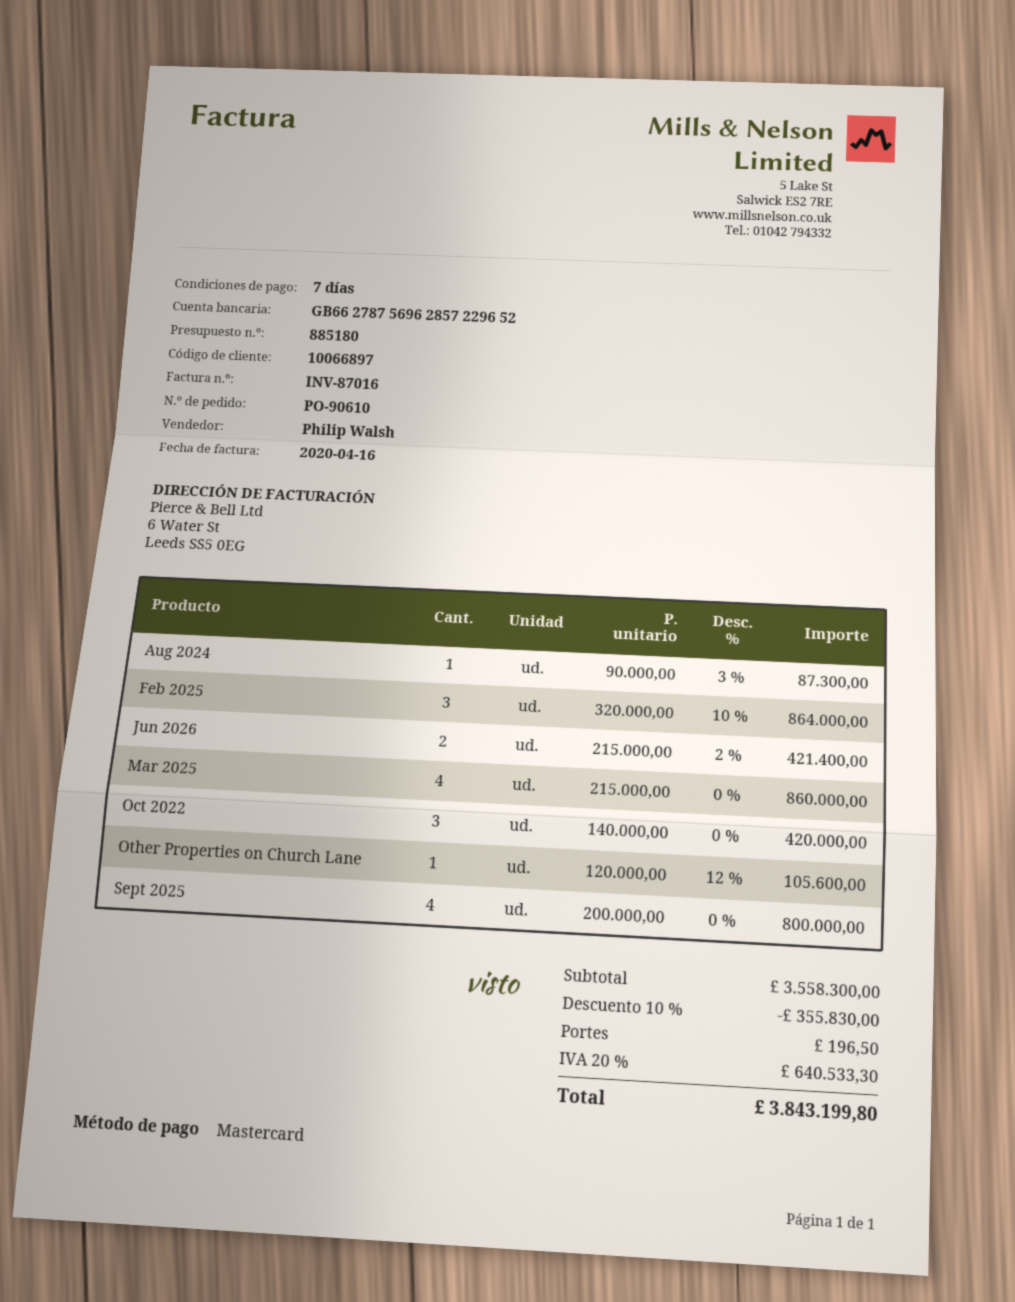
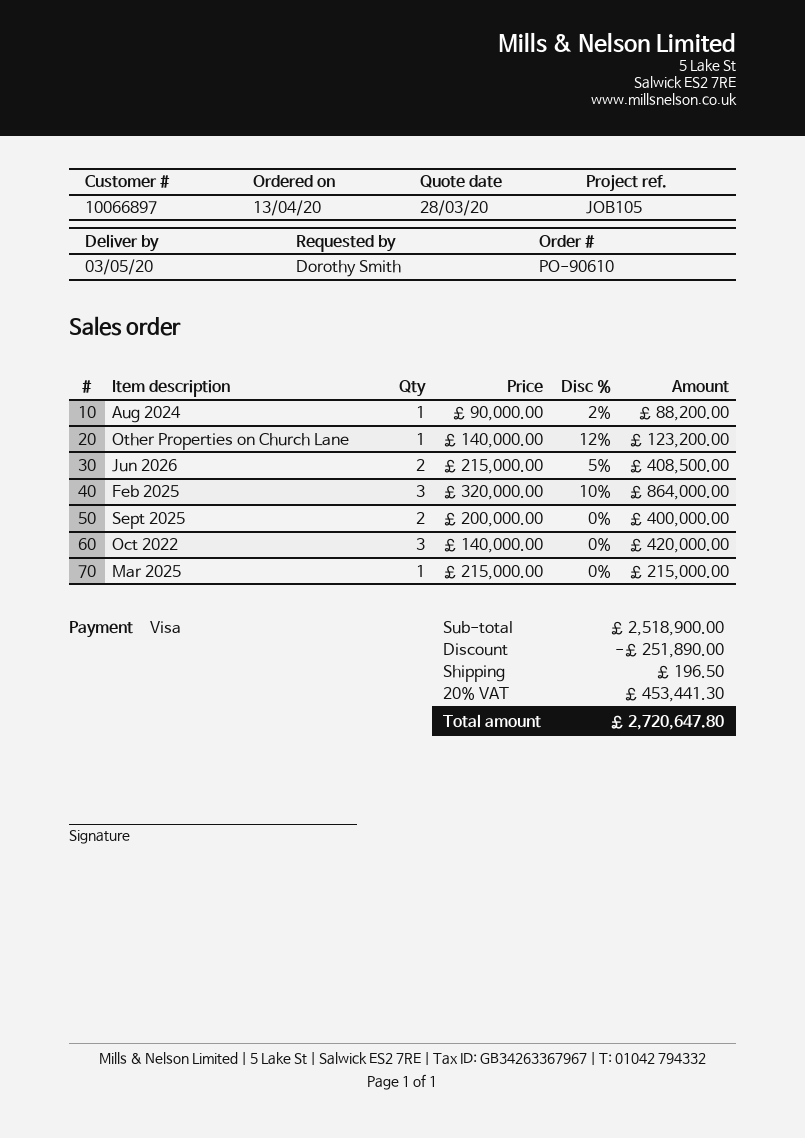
payment method: Mastercard -> Visa
Aug 2024: 1 x 90000.00 - 3% = 87300.00 -> 1 x 90000.00 - 2% = 88200.00
Jun 2026: 2 x 215000.00 - 2% = 421400.00 -> 2 x 215000.00 - 5% = 408500.00
Mar 2025: 4 x 215000.00 = 860000.00 -> 1 x 215000.00 = 215000.00
Other Properties on Church Lane: 1 x 120000.00 - 12% = 105600.00 -> 1 x 140000.00 - 12% = 123200.00
Sept 2025: 4 x 200000.00 = 800000.00 -> 2 x 200000.00 = 400000.00
subtotal: 3558300.00 -> 2518900.00
discount: 355830.00 -> 251890.00
tax: 20% = 640533.30 -> 20% = 453441.30
total: 3843199.80 -> 2720647.80

